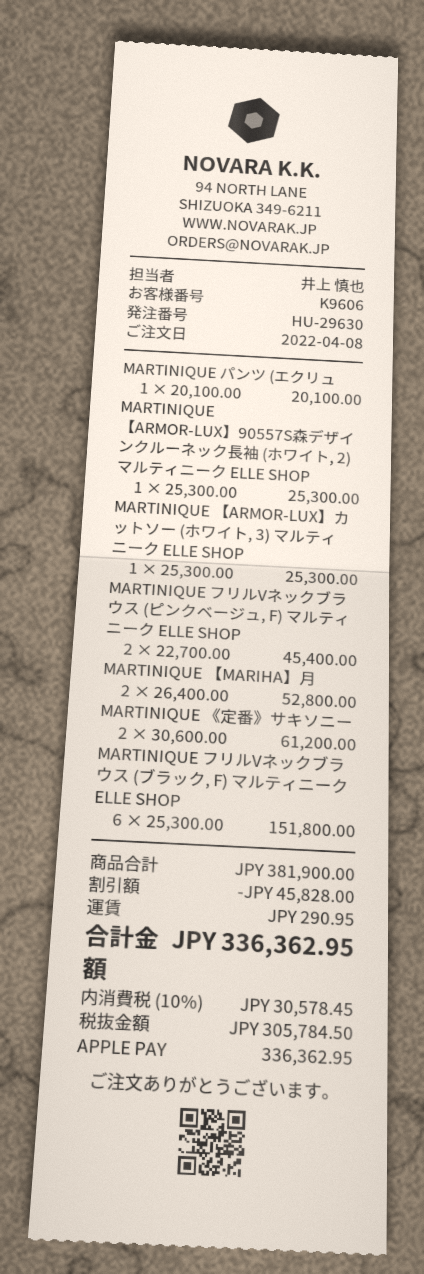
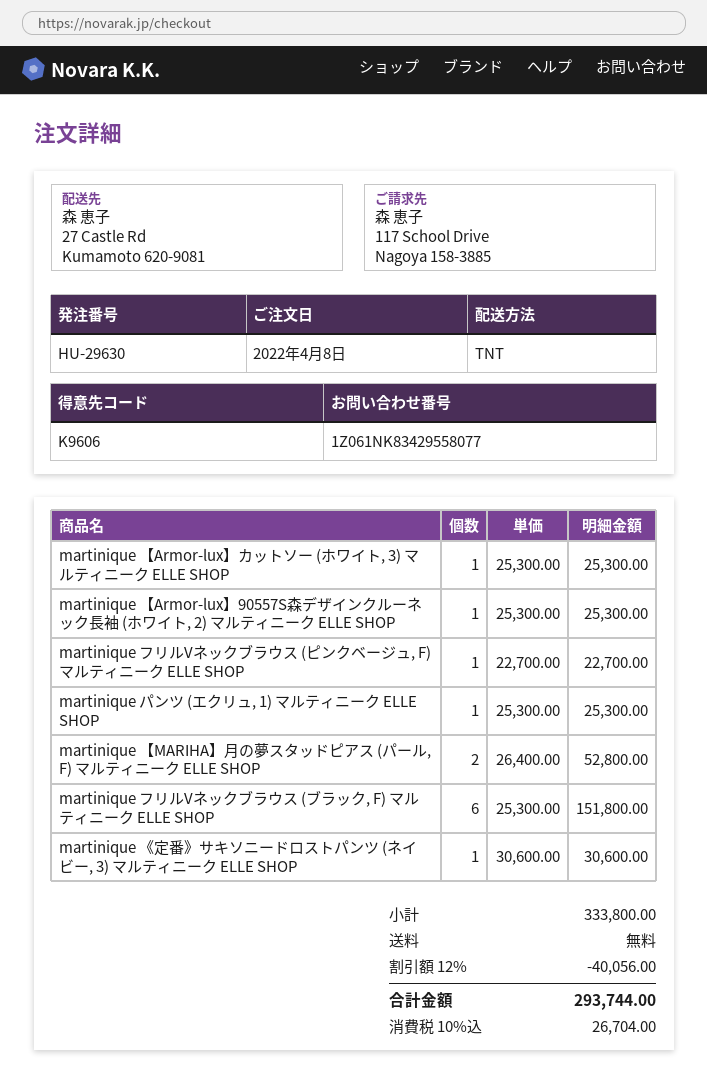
MARTINIQUE パンツ (エクリュ: 1 x 20100.00 = 20100.00 -> 1 x 25300.00 = 25300.00
MARTINIQUE フリルVネックブラウス (ピンクベージュ, F) マルティニーク ELLE SHOP: 2 x 22700.00 = 45400.00 -> 1 x 22700.00 = 22700.00
MARTINIQUE 《定番》サキソニー: 2 x 30600.00 = 61200.00 -> 1 x 30600.00 = 30600.00
subtotal: 381900.00 -> 333800.00
discount: 45828.00 -> 40056.00
shipping: 290.95 -> 0.00
tax: 10% = 30578.45 -> 10% = 26704.00
total: 336362.95 -> 293744.00

